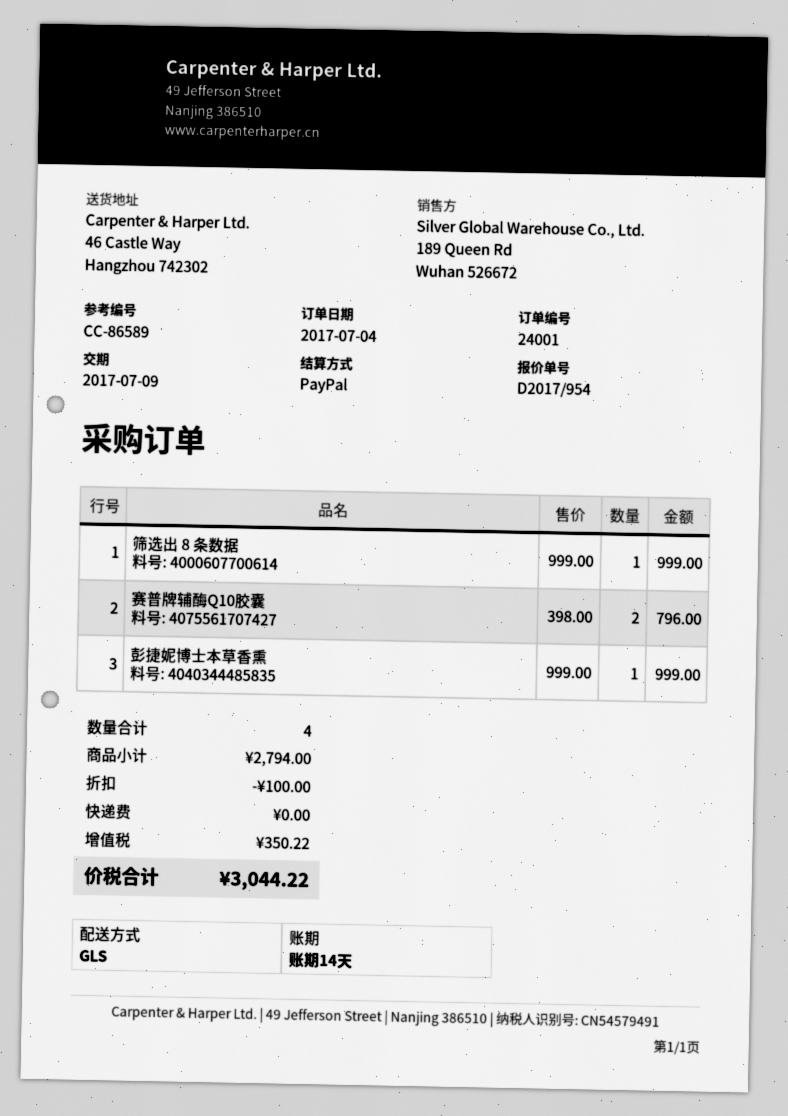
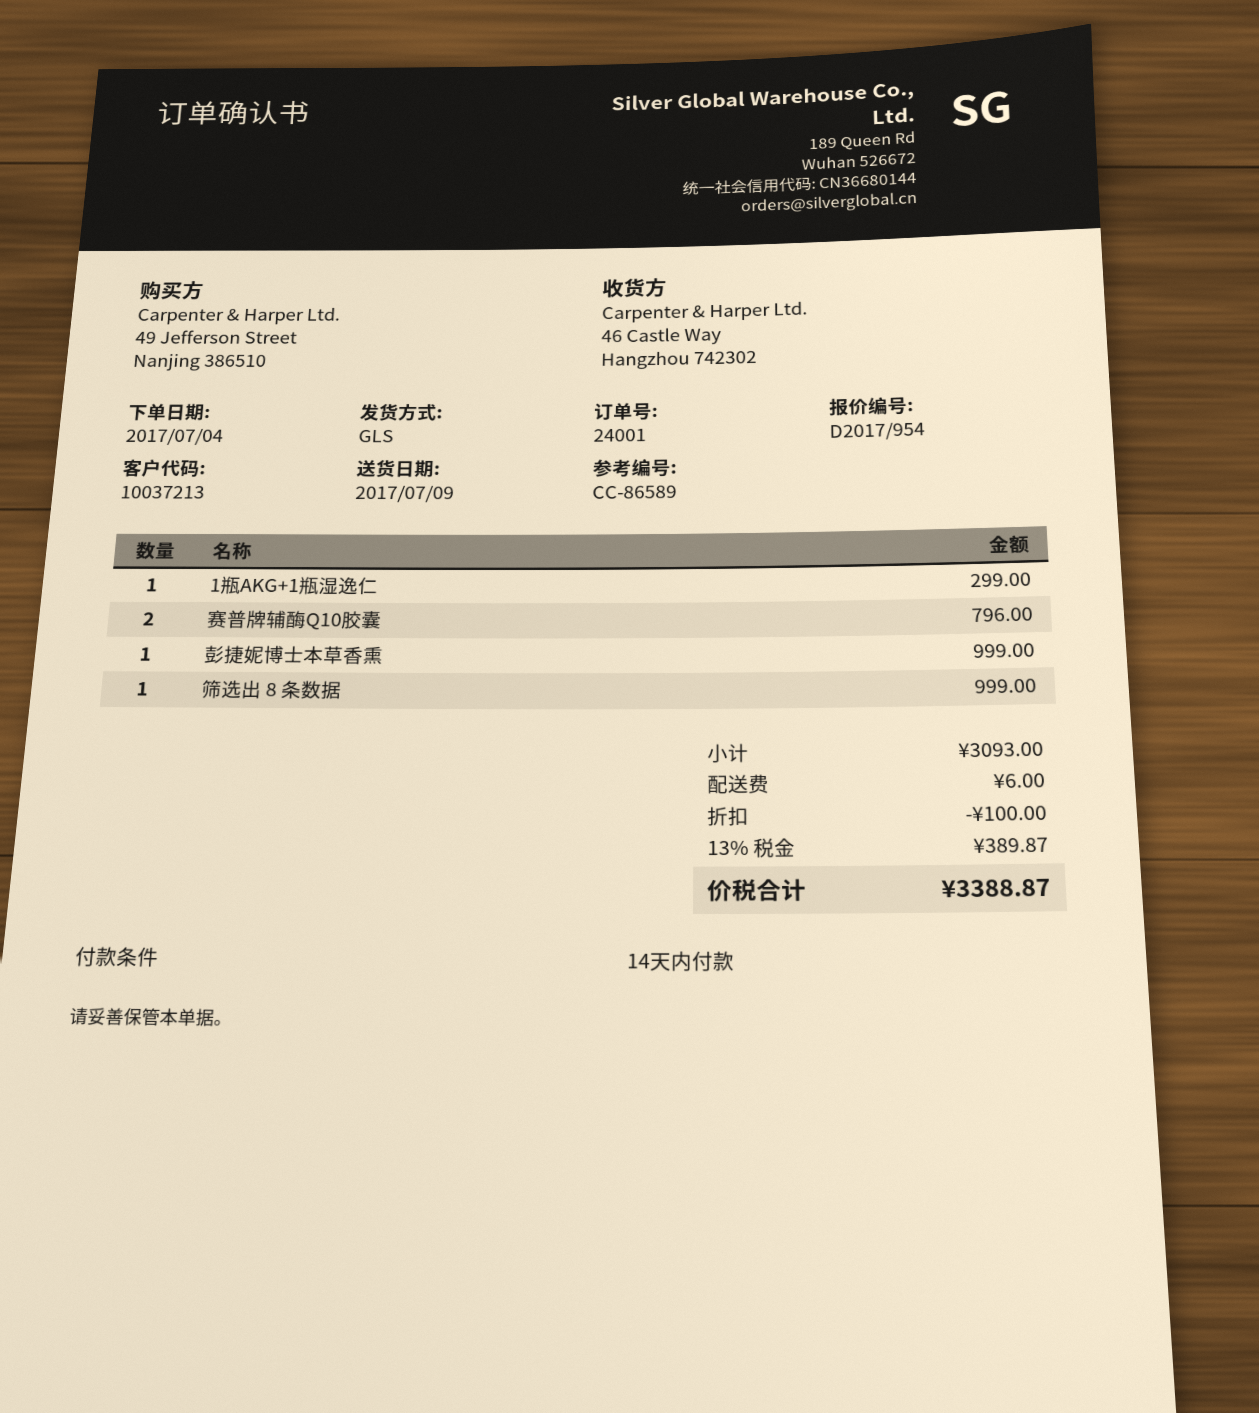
1瓶AKG+1瓶湿逸仁: none -> 1 for 299.00
subtotal: 2794.00 -> 3093.00
shipping: 0.00 -> 6.00
tax: 350.22 -> 389.87
total: 3044.22 -> 3388.87

